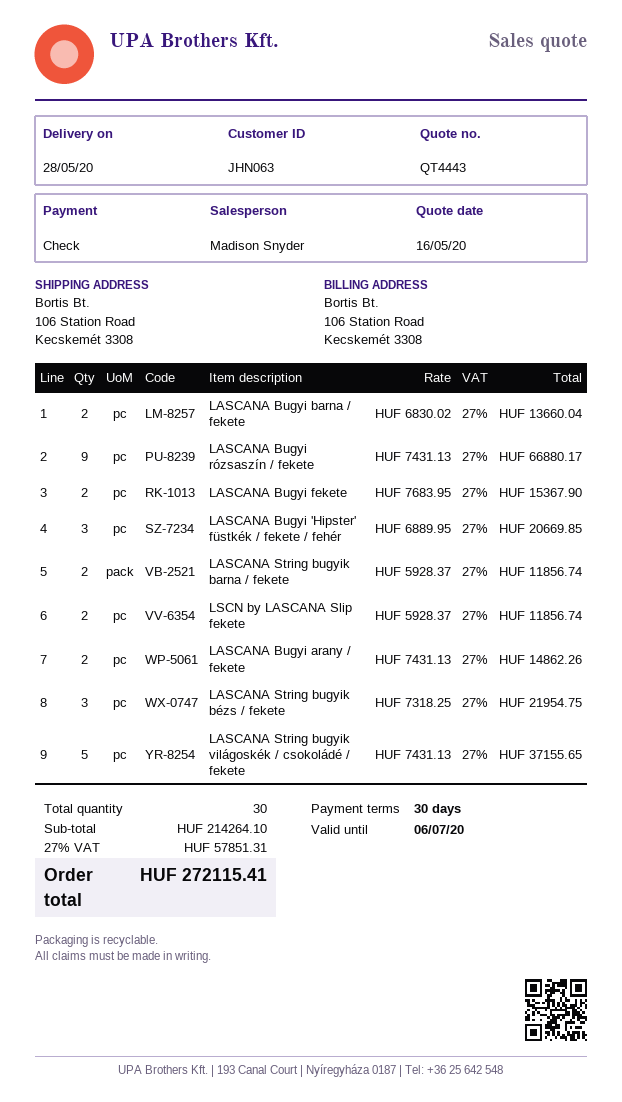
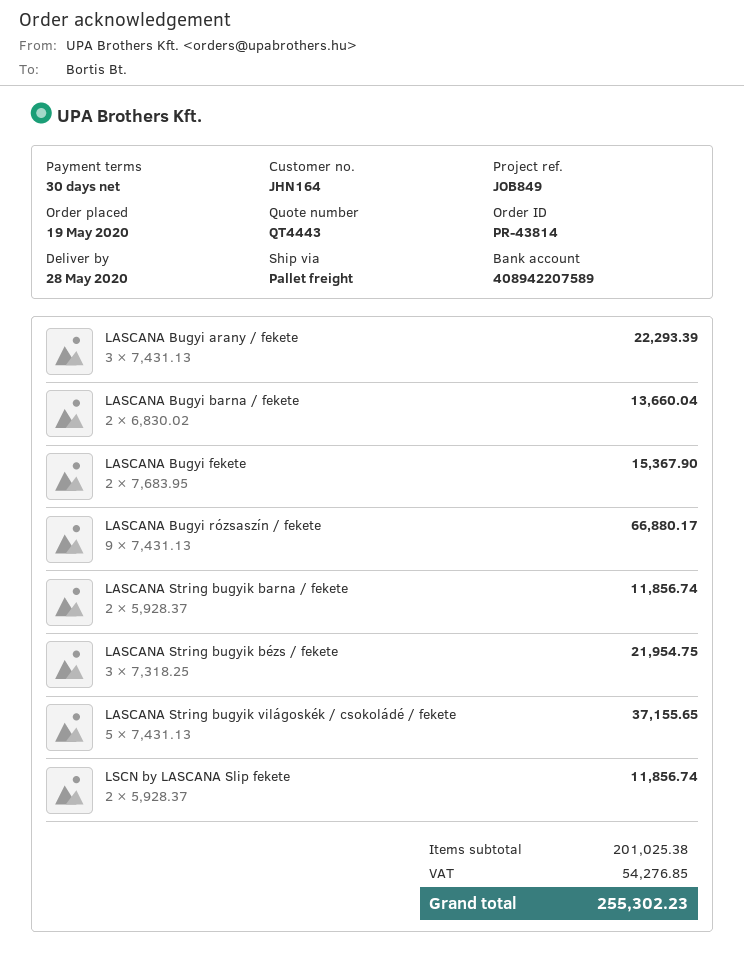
customer number: JHN063 -> JHN164
LASCANA Bugyi 'Hipster' füstkék / fekete / fehér: 3 x 6889.95 = 20669.85 -> none
LASCANA Bugyi arany / fekete: 2 x 7431.13 = 14862.26 -> 3 x 7431.13 = 22293.39
subtotal: 214264.10 -> 201025.38
tax: 57851.31 -> 54276.85
total: 272115.41 -> 255302.23

